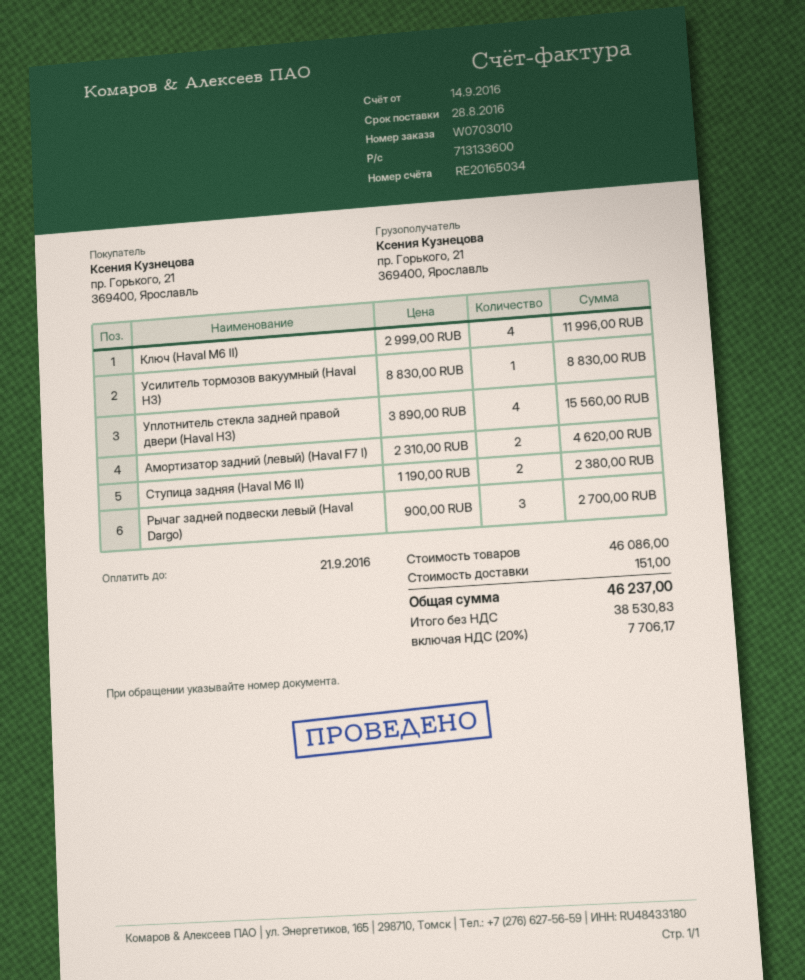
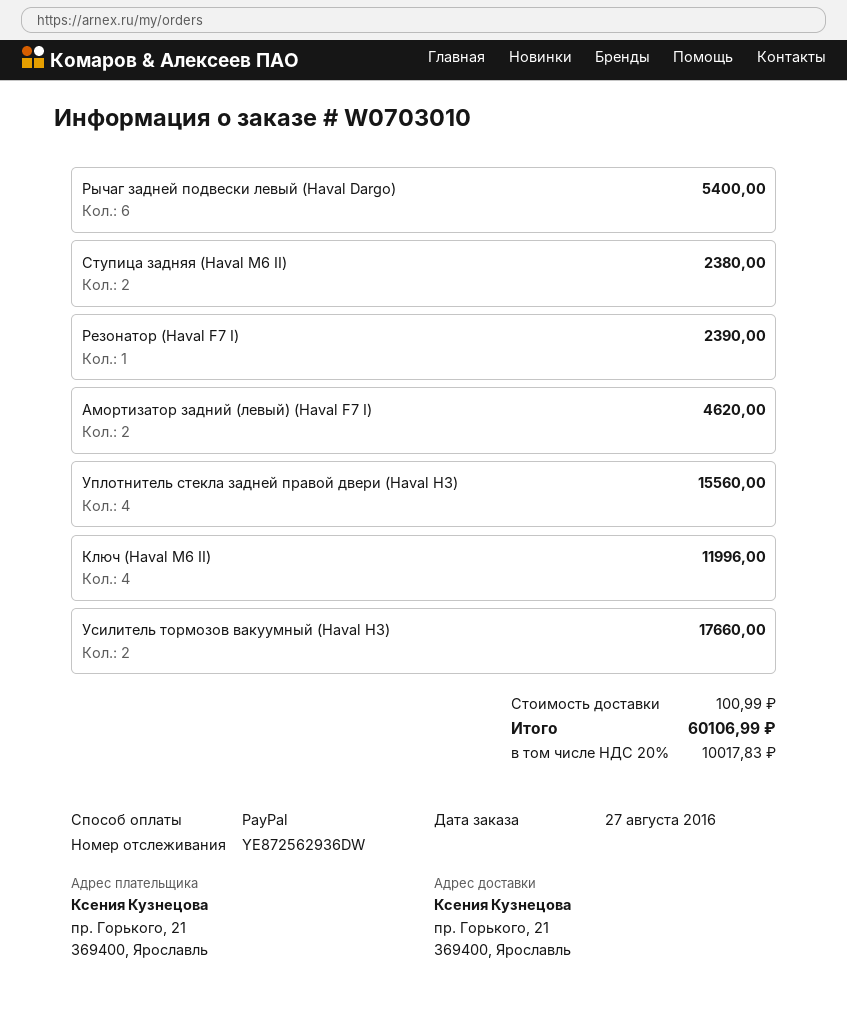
Усилитель тормозов вакуумный (Haval H3): 1 for 8830.00 -> 2 for 17660.00
Рычаг задней подвески левый (Haval Dargo): 3 for 2700.00 -> 6 for 5400.00
Резонатор (Haval F7 I): none -> 1 for 2390.00
shipping: 151.00 -> 100.99
tax: 20% = 7706.17 -> 20% = 10017.83
total: 46237.00 -> 60106.99

